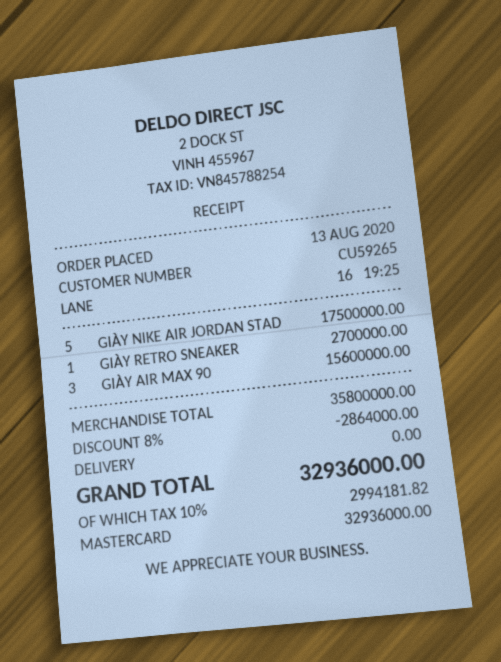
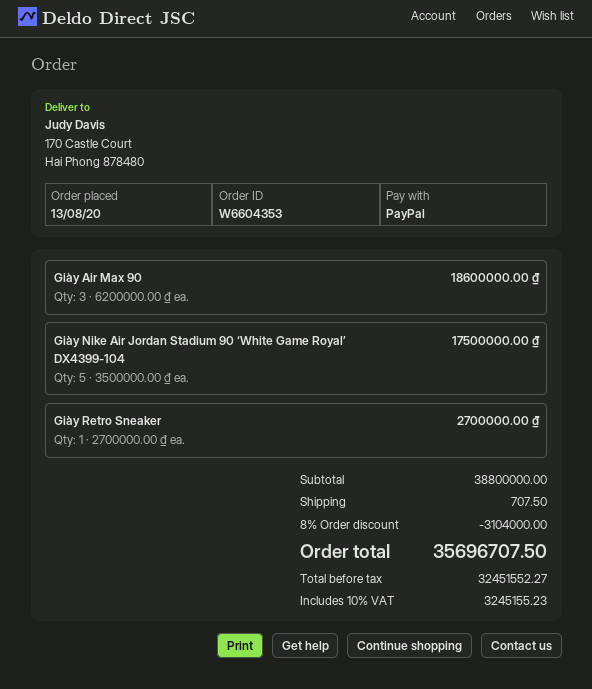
payment method: Mastercard -> PayPal
GIÀY AIR MAX 90: 3 for 15600000.00 -> 3 for 18600000.00
subtotal: 35800000.00 -> 38800000.00
discount: 8% = 2864000.00 -> 8% = 3104000.00
shipping: 0.00 -> 707.50
tax: 10% = 2994181.82 -> 10% = 3245155.23
total: 32936000.00 -> 35696707.50

